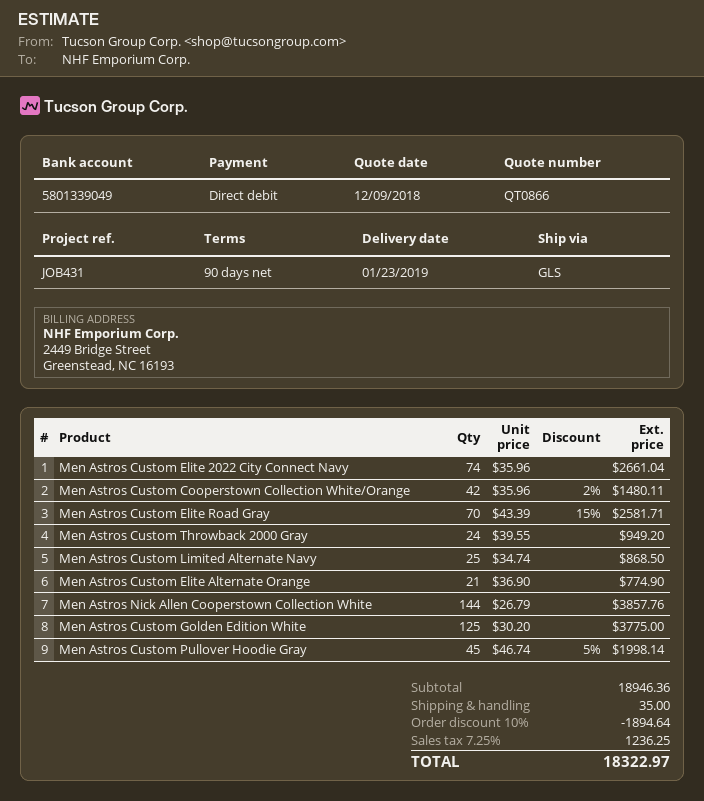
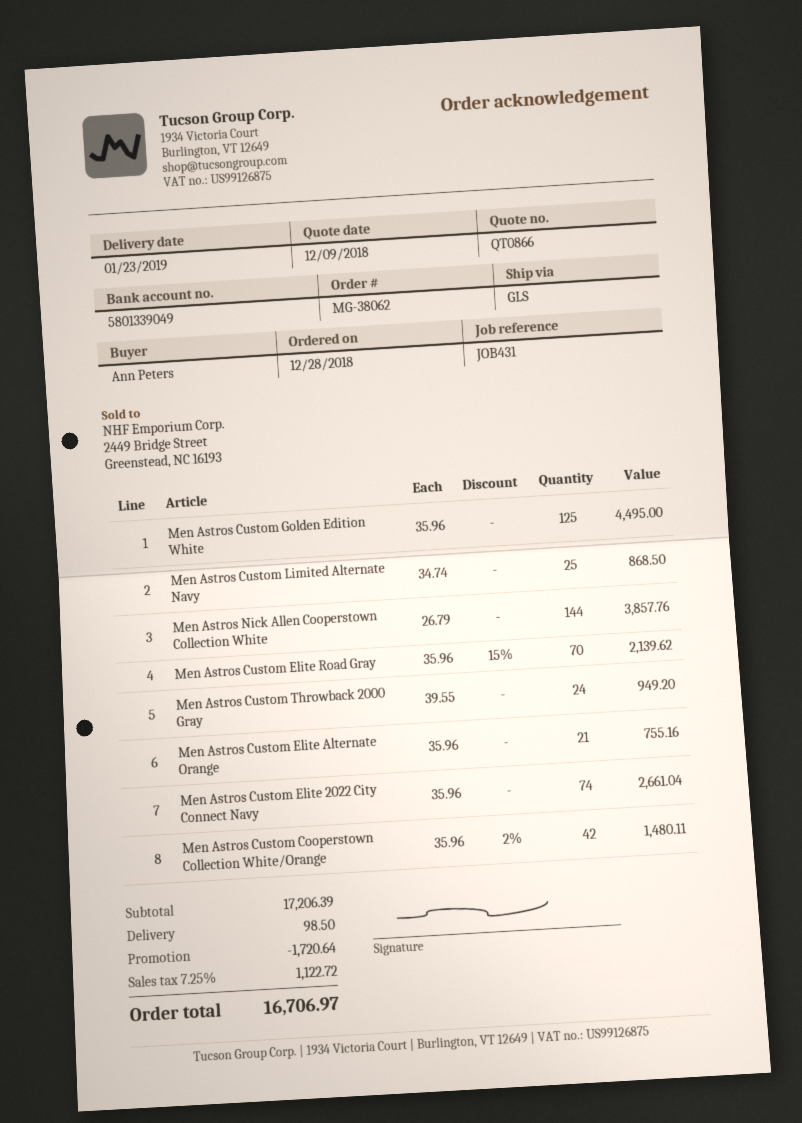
Men Astros Custom Elite Road Gray: 70 x 43.39 - 15% = 2581.71 -> 70 x 35.96 - 15% = 2139.62
Men Astros Custom Elite Alternate Orange: 21 x 36.90 = 774.90 -> 21 x 35.96 = 755.16
Men Astros Custom Golden Edition White: 125 x 30.20 = 3775.00 -> 125 x 35.96 = 4495.00
Men Astros Custom Pullover Hoodie Gray: 45 x 46.74 - 5% = 1998.14 -> none
subtotal: 18946.36 -> 17206.39
discount: 1894.64 -> 1720.64
shipping: 35.00 -> 98.50
tax: 7.25% = 1236.25 -> 7.25% = 1122.72
total: 18322.97 -> 16706.97

